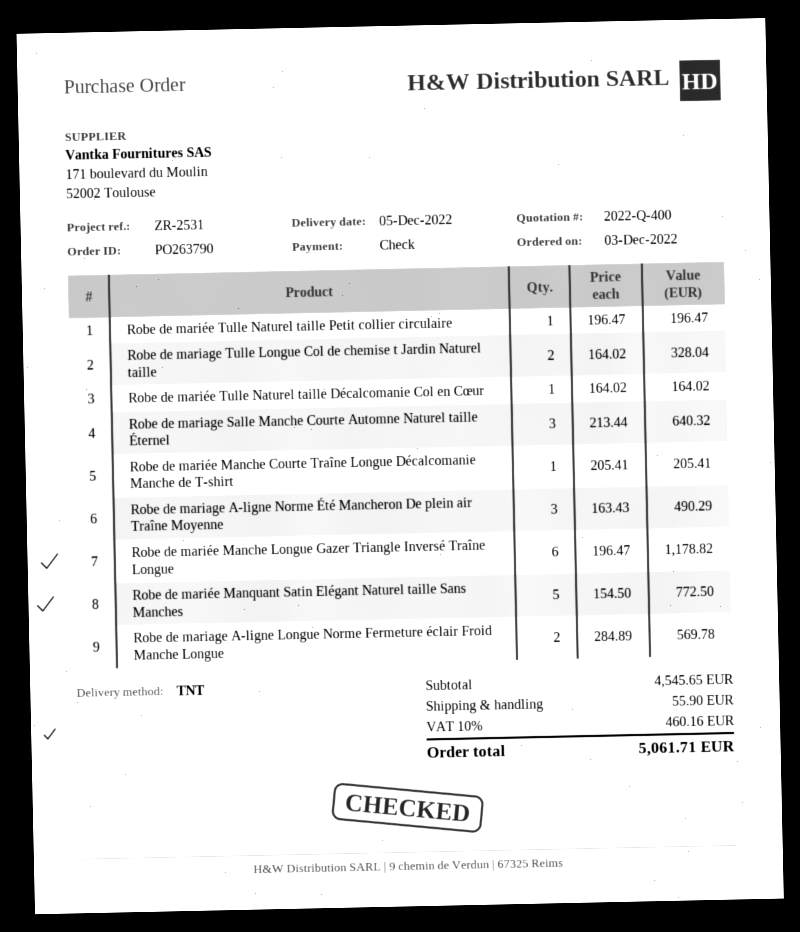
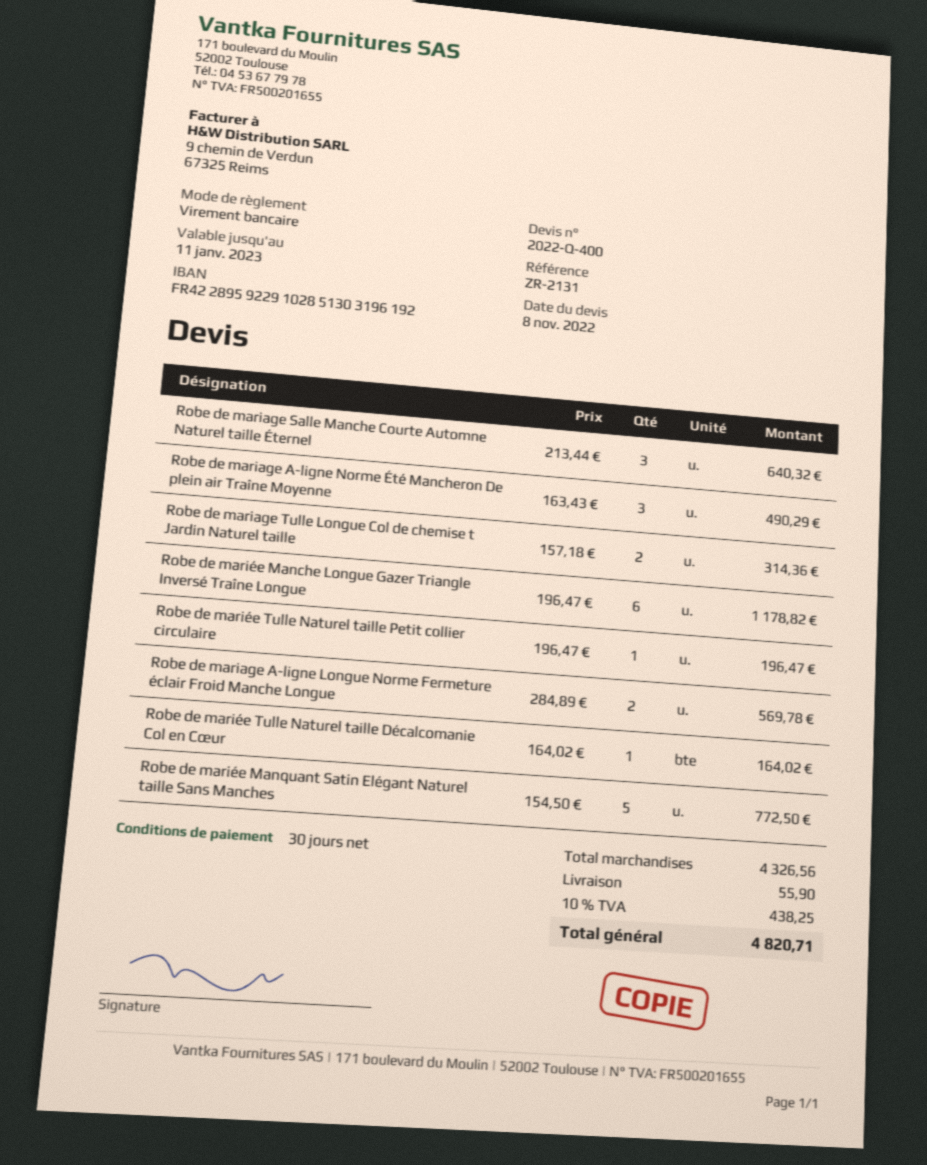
reference: ZR-2531 -> ZR-2131
payment method: cheque -> bank transfer
Robe de mariage Tulle Longue Col de chemise t Jardin Naturel taille: 2 x 164.02 = 328.04 -> 2 x 157.18 = 314.36
Robe de mariée Manche Courte Traîne Longue Décalcomanie Manche de T-shirt: 1 x 205.41 = 205.41 -> none
subtotal: 4545.65 -> 4326.56
tax: 10% = 460.16 -> 10% = 438.25
total: 5061.71 -> 4820.71

